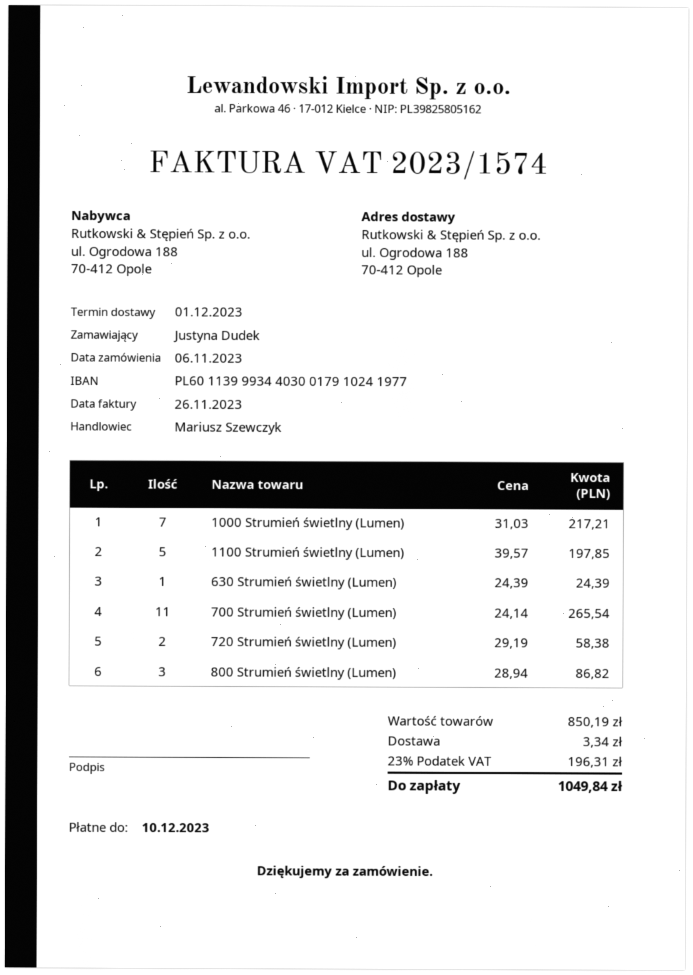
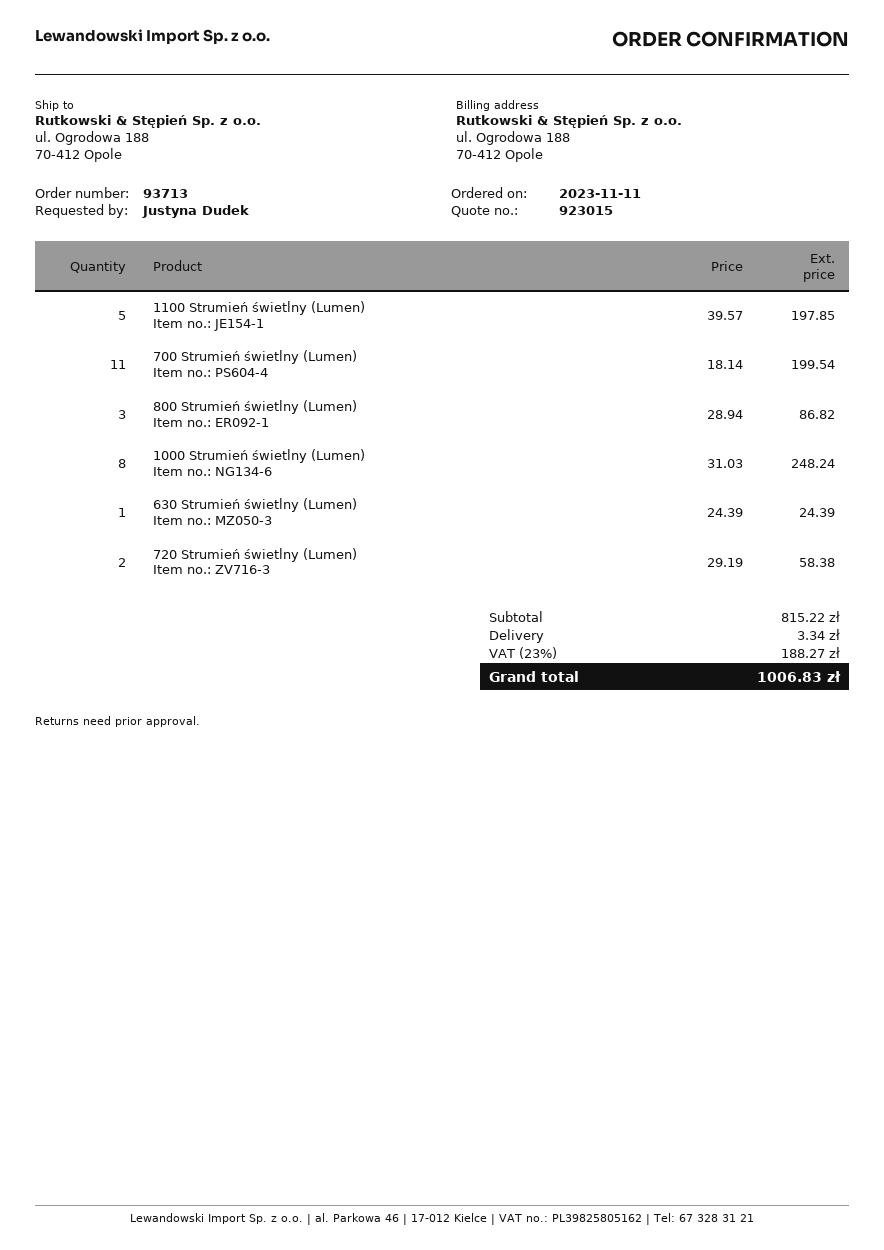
order date: 2023-11-06 -> 2023-11-11
1000 Strumień świetlny (Lumen): 7 x 31.03 = 217.21 -> 8 x 31.03 = 248.24
700 Strumień świetlny (Lumen): 11 x 24.14 = 265.54 -> 11 x 18.14 = 199.54
subtotal: 850.19 -> 815.22
tax: 23% = 196.31 -> 23% = 188.27
total: 1049.84 -> 1006.83

